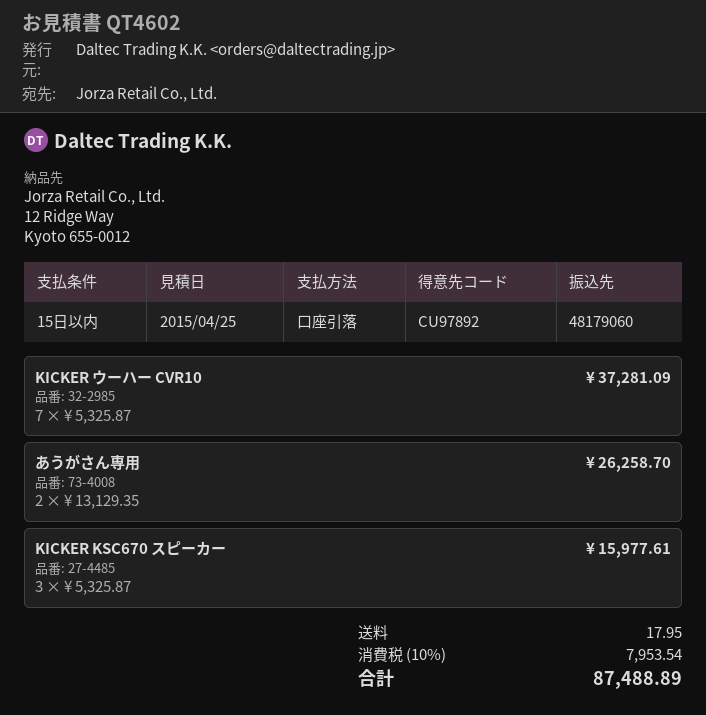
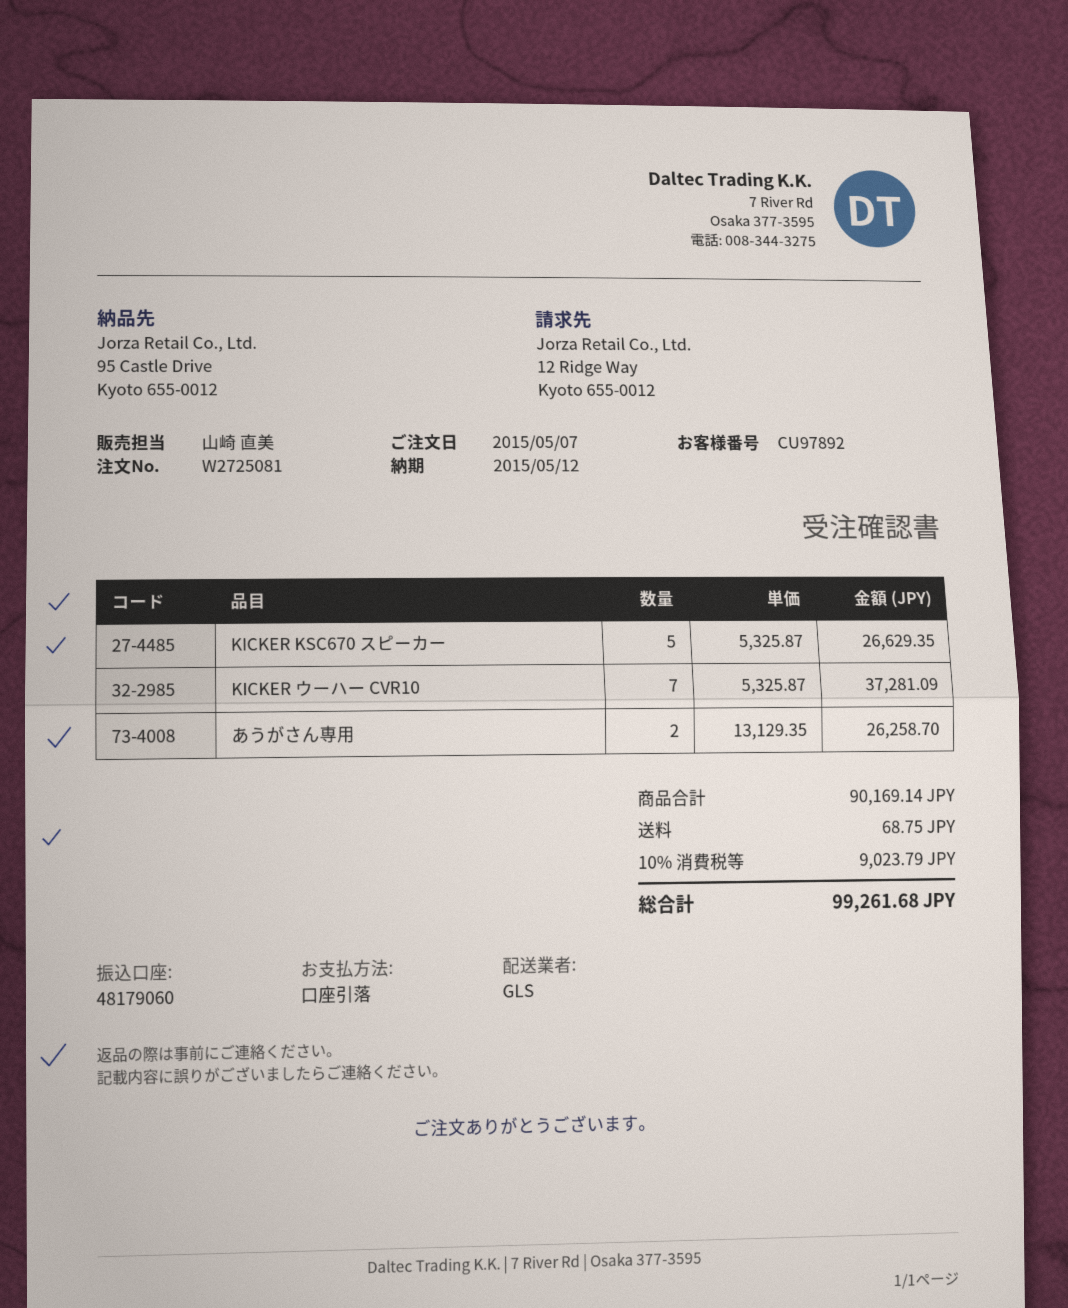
ship to: 12 Ridge Way, Kyoto 655-0012 -> 95 Castle Drive, Kyoto 655-0012
KICKER KSC670 スピーカー: 3 x 5325.87 = 15977.61 -> 5 x 5325.87 = 26629.35
shipping: 17.95 -> 68.75
tax: 10% = 7953.54 -> 10% = 9023.79
total: 87488.89 -> 99261.68

